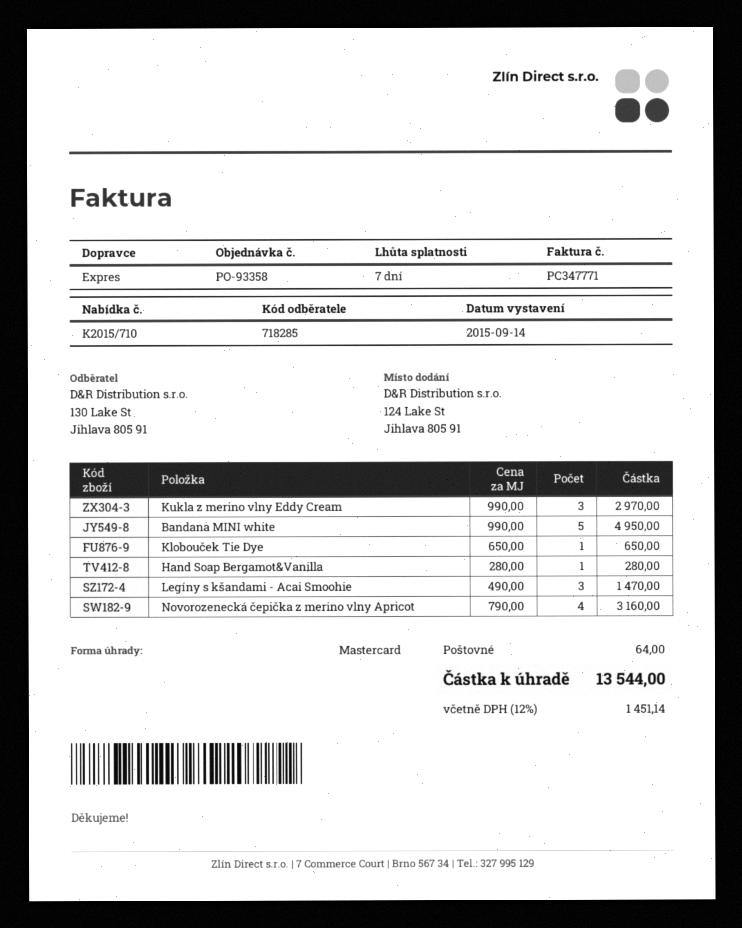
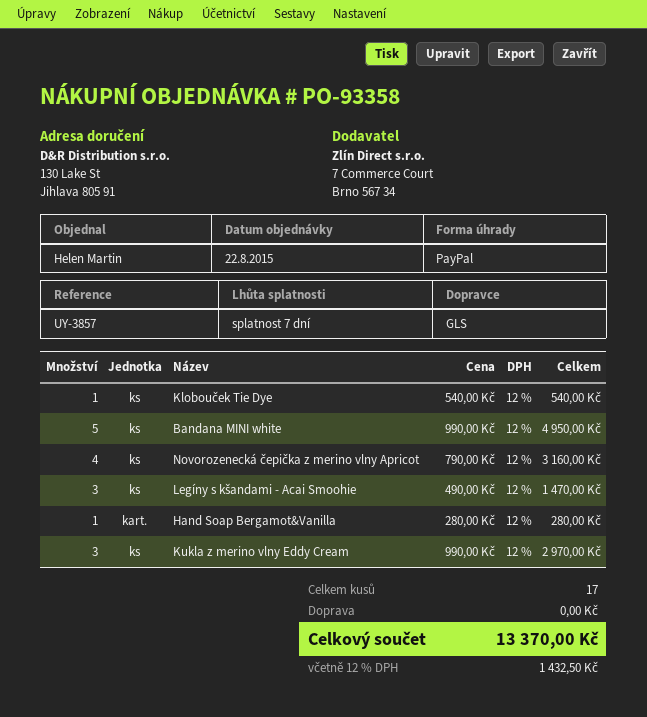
payment method: Mastercard -> PayPal
shipping method: express -> GLS
ship to: 124 Lake St, Jihlava 805 91 -> 130 Lake St, Jihlava 805 91
Klobouček Tie Dye: 1 x 650.00 = 650.00 -> 1 x 540.00 = 540.00
shipping: 64.00 -> 0.00
tax: 12% = 1451.14 -> 12% = 1432.50
total: 13544.00 -> 13370.00

